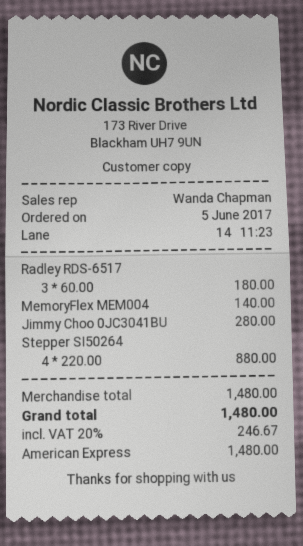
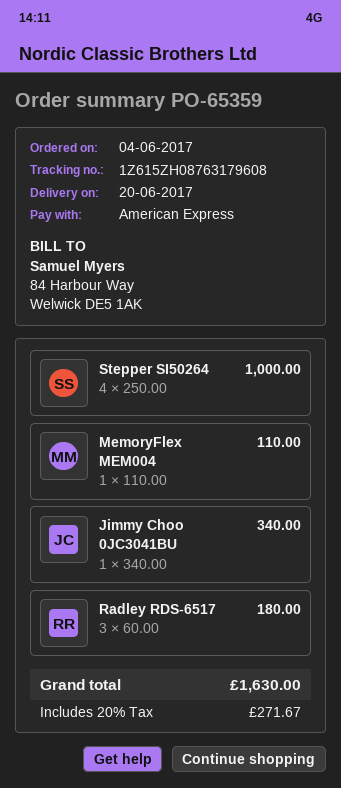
order date: 2017-06-05 -> 2017-06-04
MemoryFlex MEM004: 1 x 140.00 = 140.00 -> 1 x 110.00 = 110.00
Jimmy Choo 0JC3041BU: 1 x 280.00 = 280.00 -> 1 x 340.00 = 340.00
Stepper SI50264: 4 x 220.00 = 880.00 -> 4 x 250.00 = 1000.00
tax: 20% = 246.67 -> 20% = 271.67
total: 1480.00 -> 1630.00

